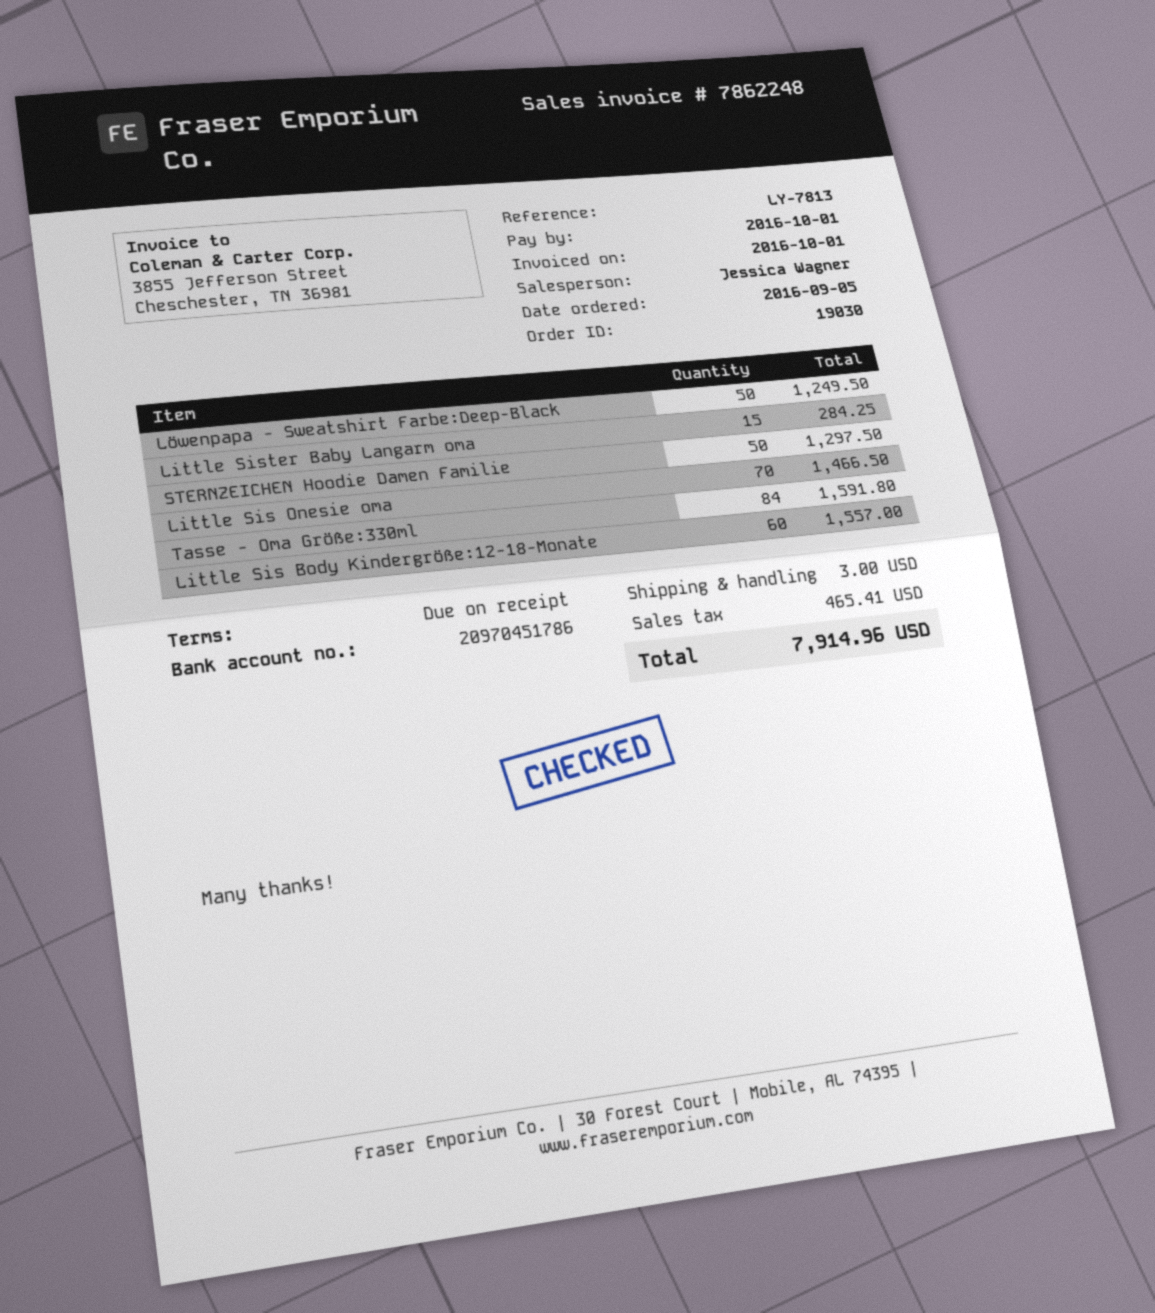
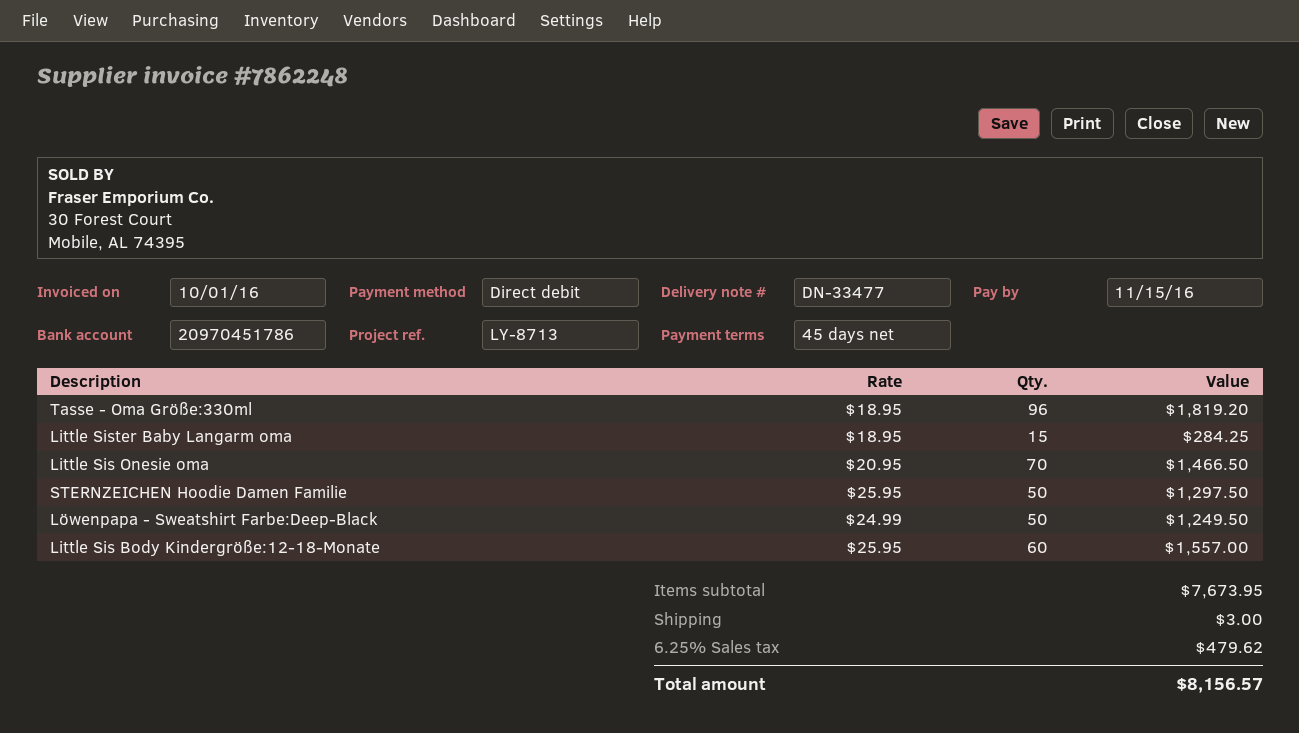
payment terms: on receipt -> 45 days
due date: 2016-10-01 -> 2016-11-15
reference: LY-7813 -> LY-8713
Tasse - Oma Größe:330ml: 84 for 1591.80 -> 96 for 1819.20
tax: 465.41 -> 479.62
total: 7914.96 -> 8156.57

